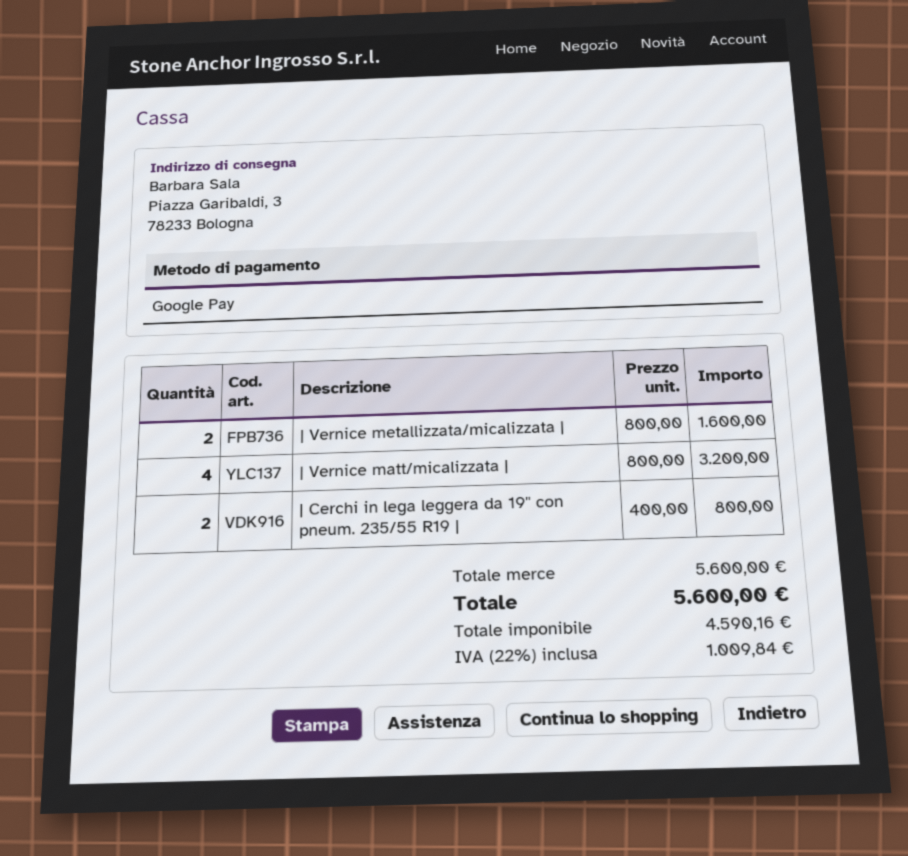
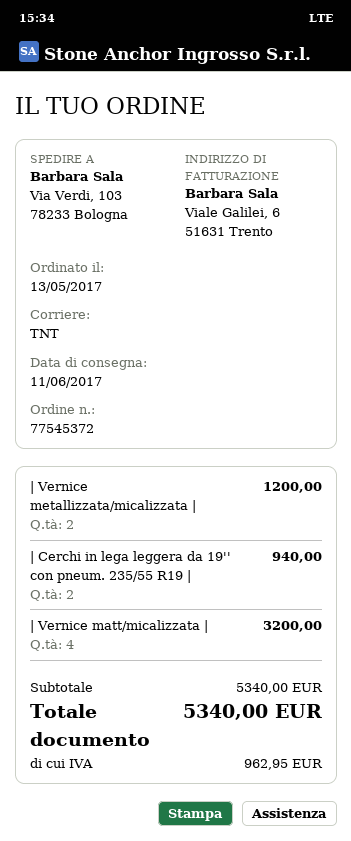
ship to: Piazza Garibaldi, 3, 78233 Bologna -> Via Verdi, 103, 78233 Bologna
| Vernice metallizzata/micalizzata |: 2 for 1600.00 -> 2 for 1200.00
| Cerchi in lega leggera da 19'' con pneum. 235/55 R19 |: 2 for 800.00 -> 2 for 940.00
subtotal: 5600.00 -> 5340.00
tax: 1009.84 -> 962.95
total: 5600.00 -> 5340.00

